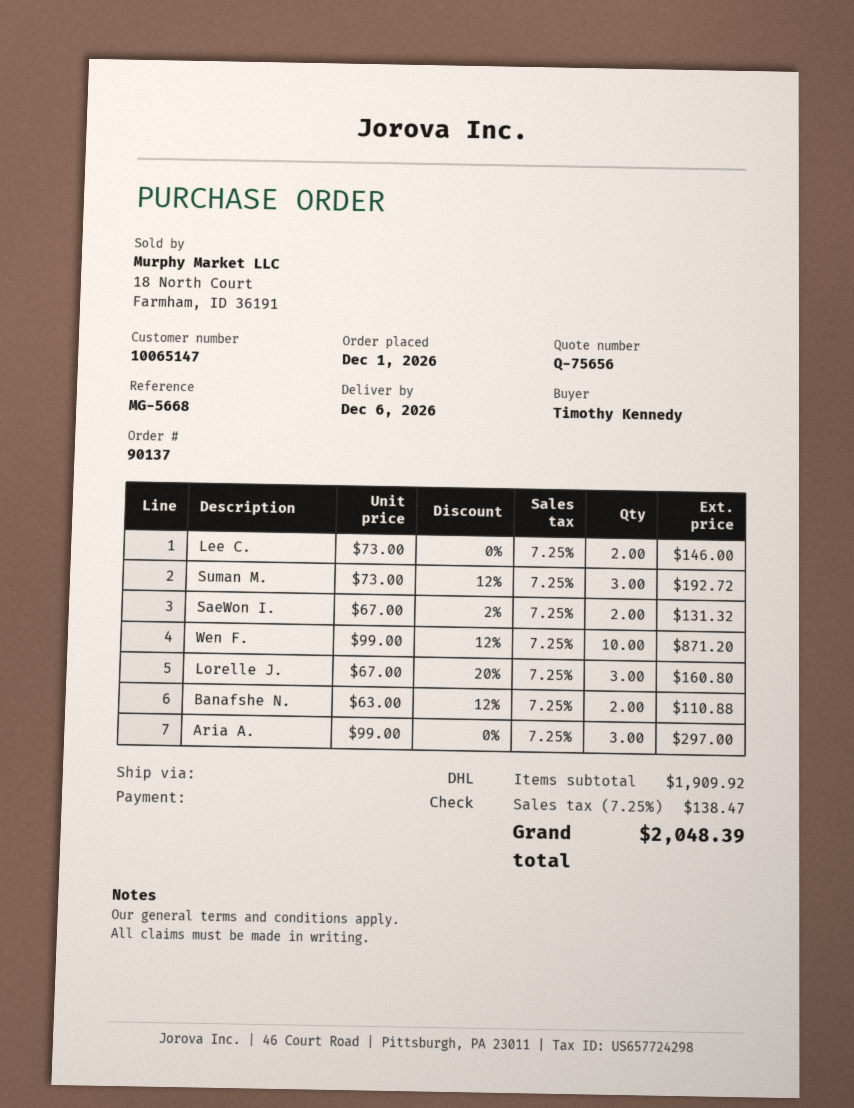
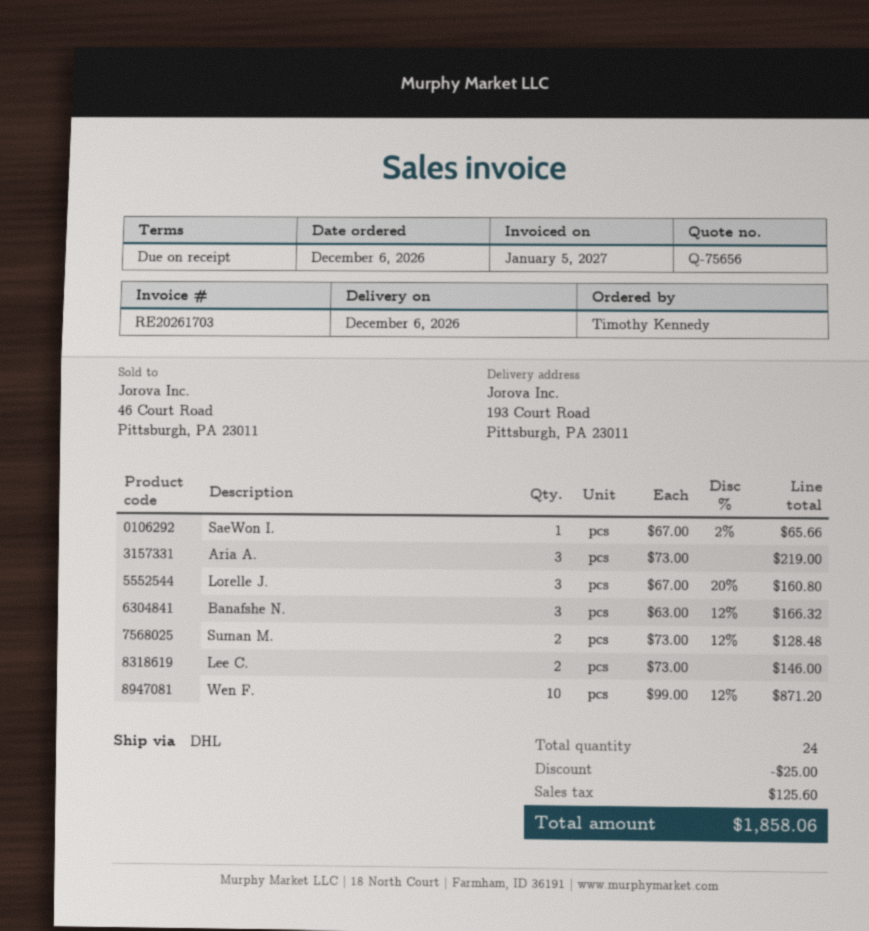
order date: 2026-12-01 -> 2026-12-06
Suman M.: 3 x 73.00 - 12% = 192.72 -> 2 x 73.00 - 12% = 128.48
SaeWon I.: 2 x 67.00 - 2% = 131.32 -> 1 x 67.00 - 2% = 65.66
Banafshe N.: 2 x 63.00 - 12% = 110.88 -> 3 x 63.00 - 12% = 166.32
Aria A.: 3 x 99.00 = 297.00 -> 3 x 73.00 = 219.00
discount: none -> 25.00
tax: 138.47 -> 125.60
total: 2048.39 -> 1858.06

